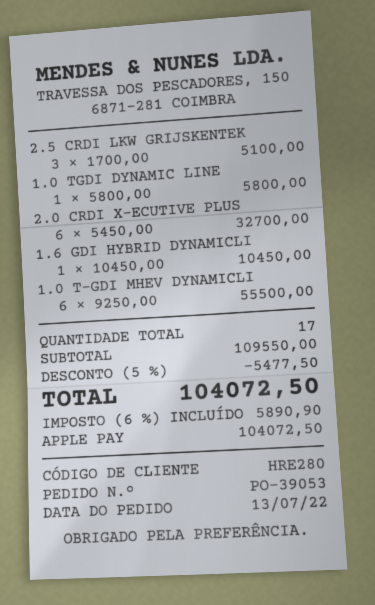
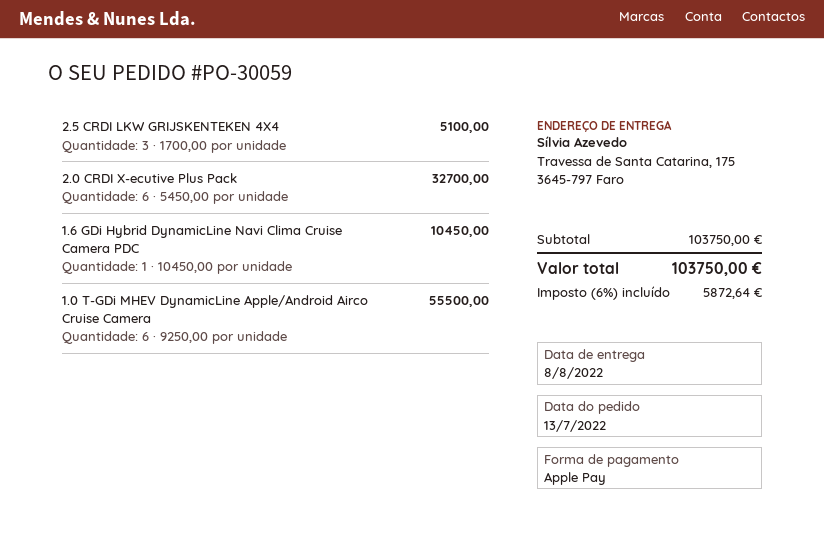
order number: PO-39053 -> PO-30059
1.0 TGDI DYNAMIC LINE: 1 x 5800.00 = 5800.00 -> none
subtotal: 109550.00 -> 103750.00
discount: 5% = 5477.50 -> none
tax: 6% = 5890.90 -> 6% = 5872.64
total: 104072.50 -> 103750.00

